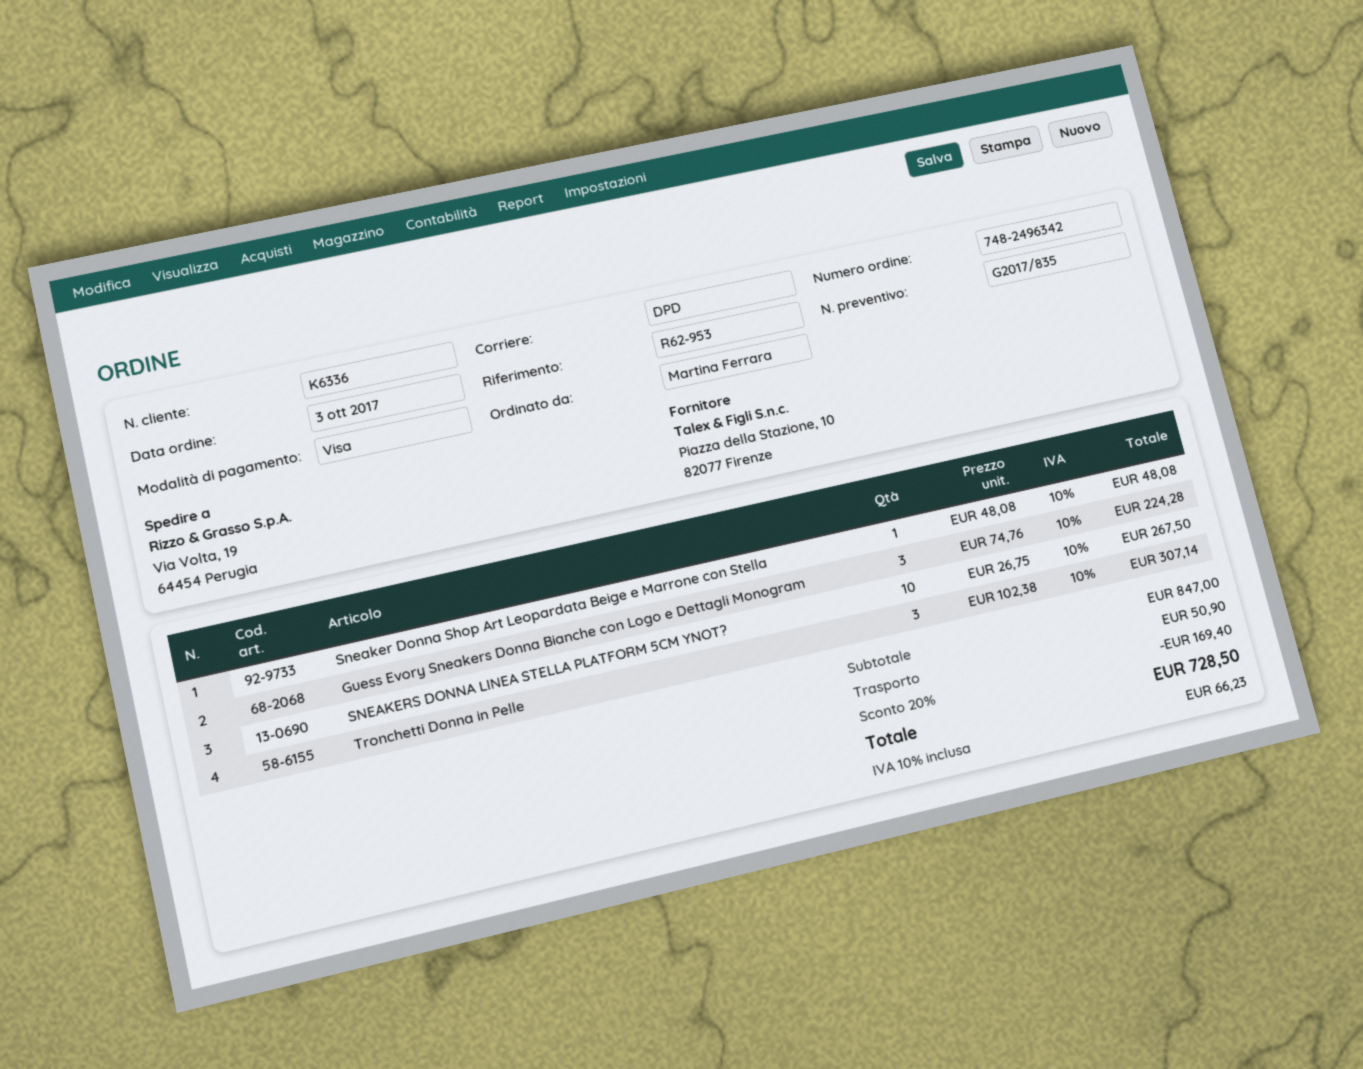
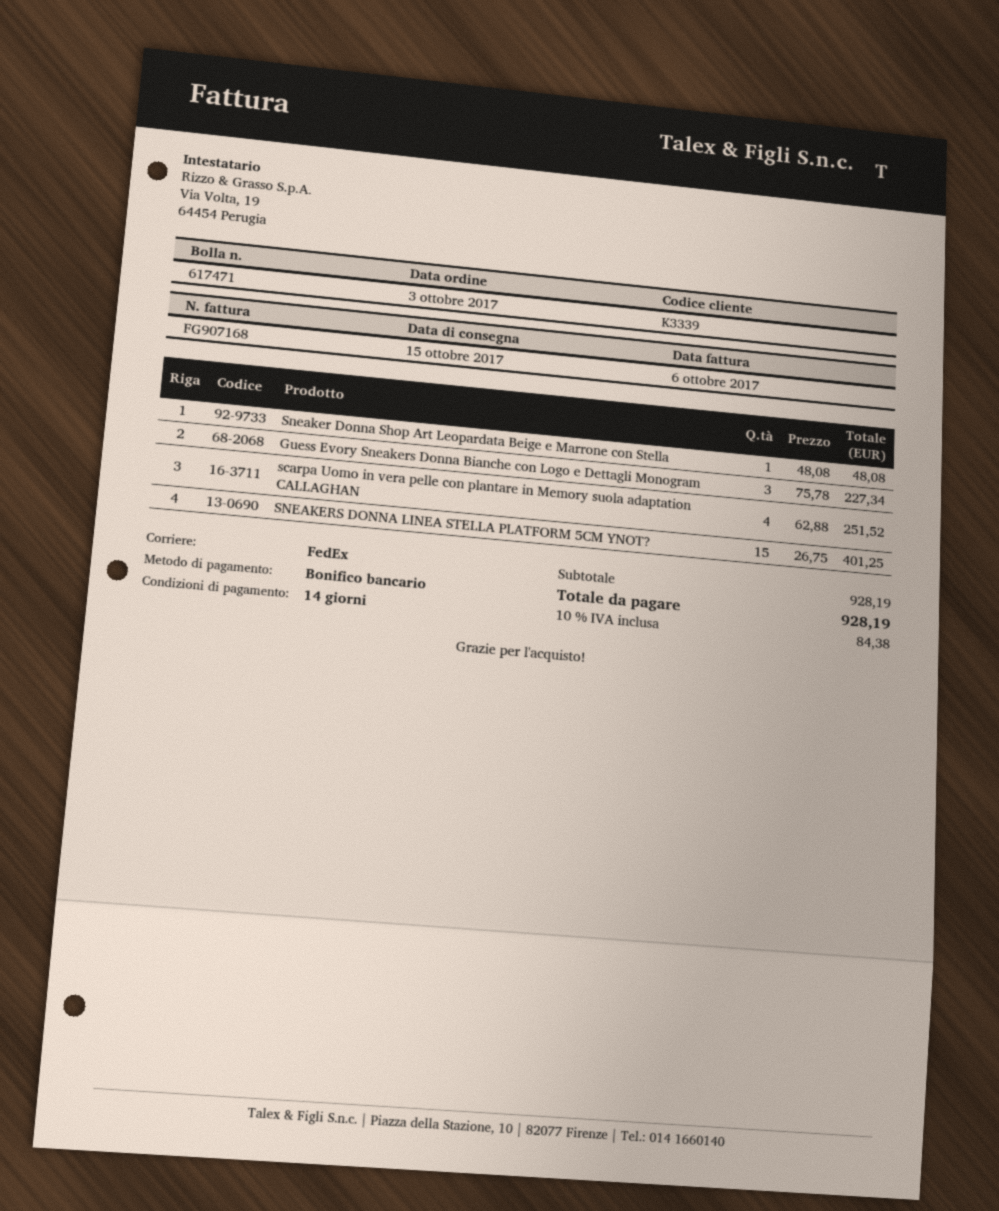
customer number: K6336 -> K3339
payment method: Visa -> bank transfer
shipping method: DPD -> FedEx
Guess Evory Sneakers Donna Bianche con Logo e Dettagli Monogram: 3 x 74.76 = 224.28 -> 3 x 75.78 = 227.34
SNEAKERS DONNA LINEA STELLA PLATFORM 5CM YNOT?: 10 x 26.75 = 267.50 -> 15 x 26.75 = 401.25
Tronchetti Donna in Pelle: 3 x 102.38 = 307.14 -> none
scarpa Uomo in vera pelle con plantare in Memory suola adaptation CALLAGHAN: none -> 4 x 62.88 = 251.52
subtotal: 847.00 -> 928.19
discount: 20% = 169.40 -> none
shipping: 50.90 -> none
tax: 10% = 66.23 -> 10% = 84.38
total: 728.50 -> 928.19

